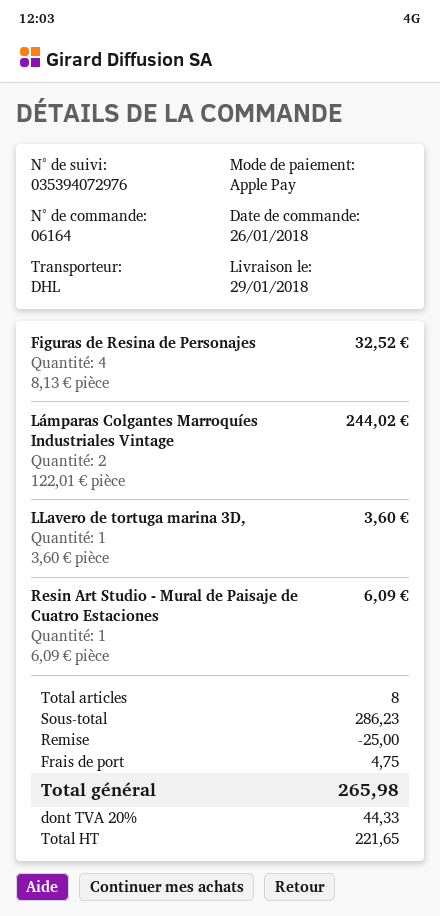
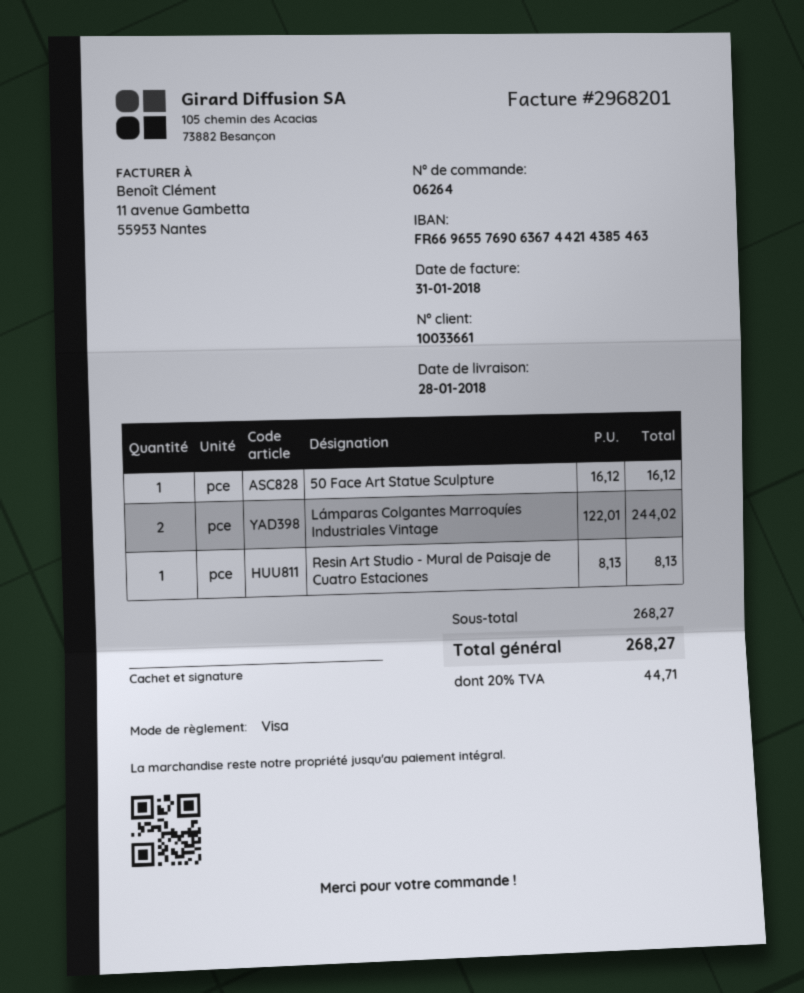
order number: 06164 -> 06264
delivery date: 2018-01-29 -> 2018-01-28
payment method: Apple Pay -> Visa
Figuras de Resina de Personajes: 4 x 8.13 = 32.52 -> none
LLavero de tortuga marina 3D,: 1 x 3.60 = 3.60 -> none
Resin Art Studio - Mural de Paisaje de Cuatro Estaciones: 1 x 6.09 = 6.09 -> 1 x 8.13 = 8.13
50 Face Art Statue Sculpture: none -> 1 x 16.12 = 16.12
subtotal: 286.23 -> 268.27
discount: 25.00 -> none
shipping: 4.75 -> none
tax: 20% = 44.33 -> 20% = 44.71
total: 265.98 -> 268.27

